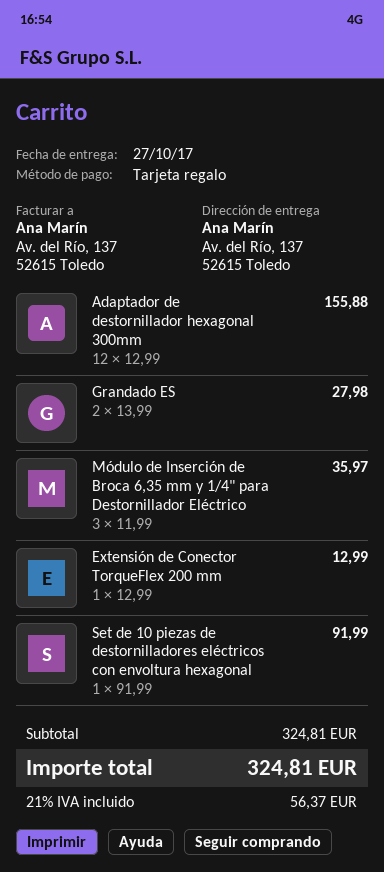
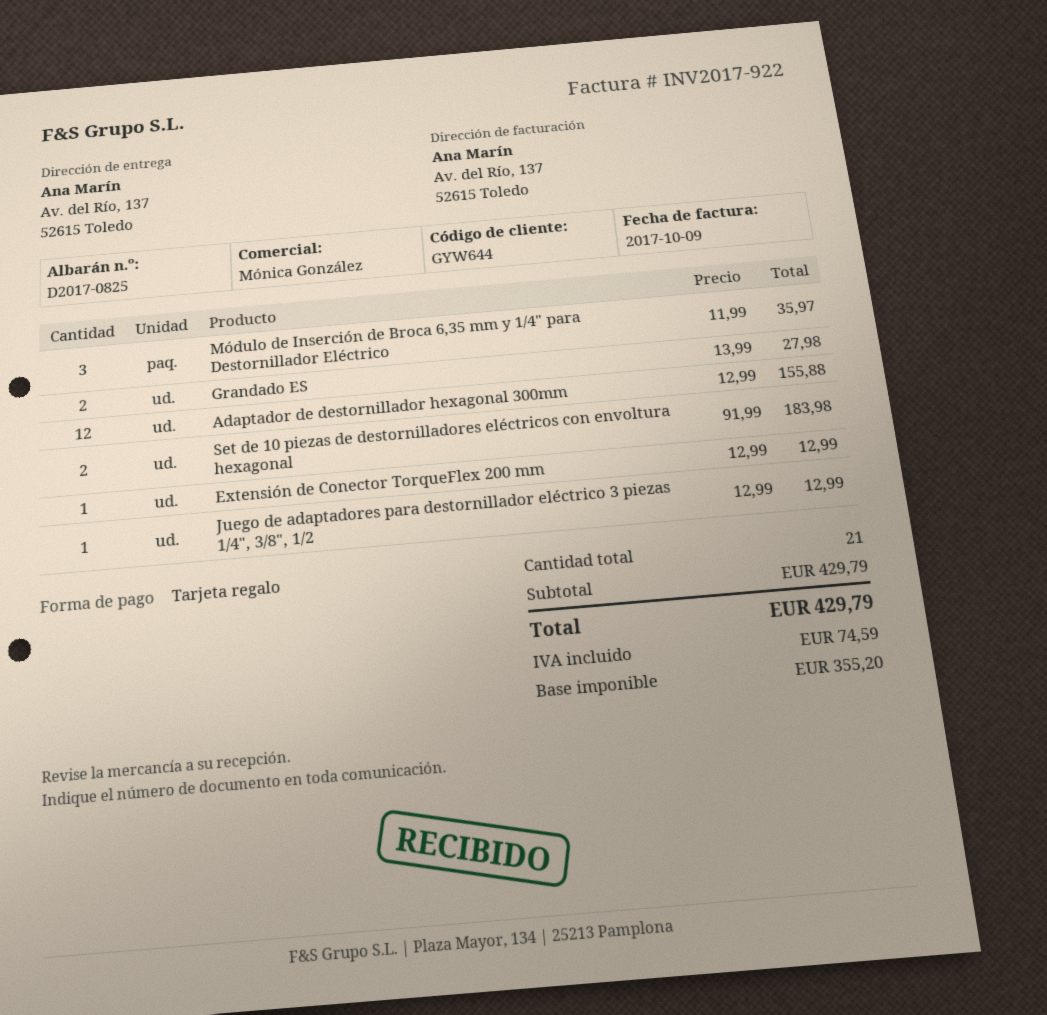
Set de 10 piezas de destornilladores eléctricos con envoltura hexagonal: 1 x 91.99 = 91.99 -> 2 x 91.99 = 183.98
Juego de adaptadores para destornillador eléctrico 3 piezas 1/4", 3/8", 1/2: none -> 1 x 12.99 = 12.99
subtotal: 324.81 -> 429.79
tax: 56.37 -> 74.59
total: 324.81 -> 429.79

